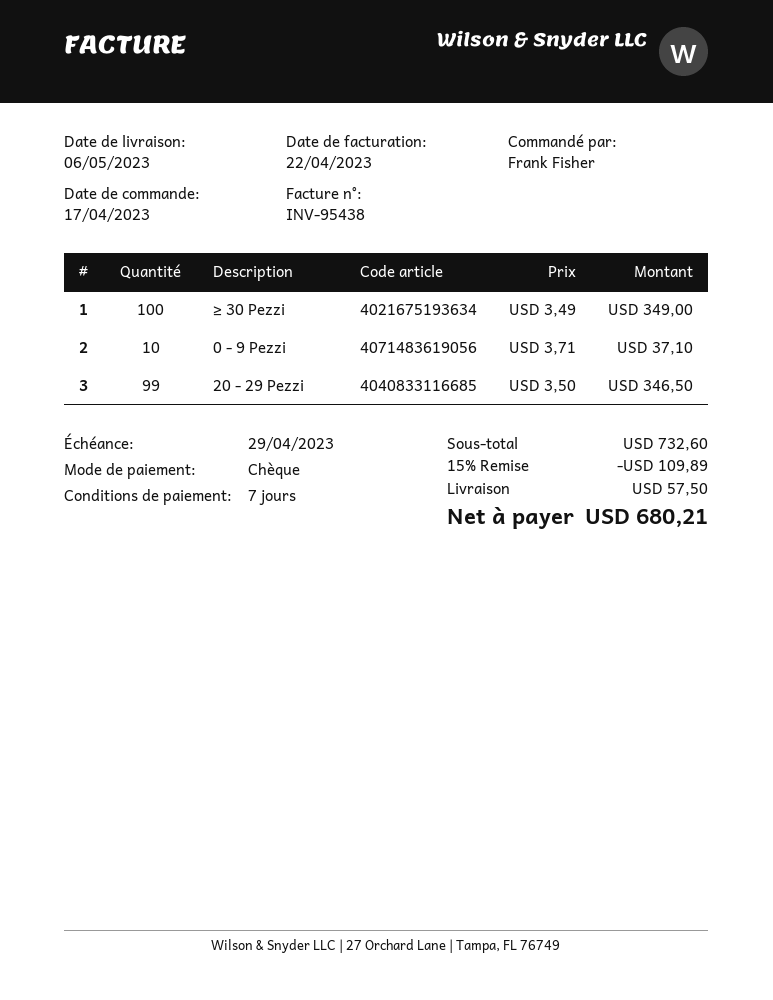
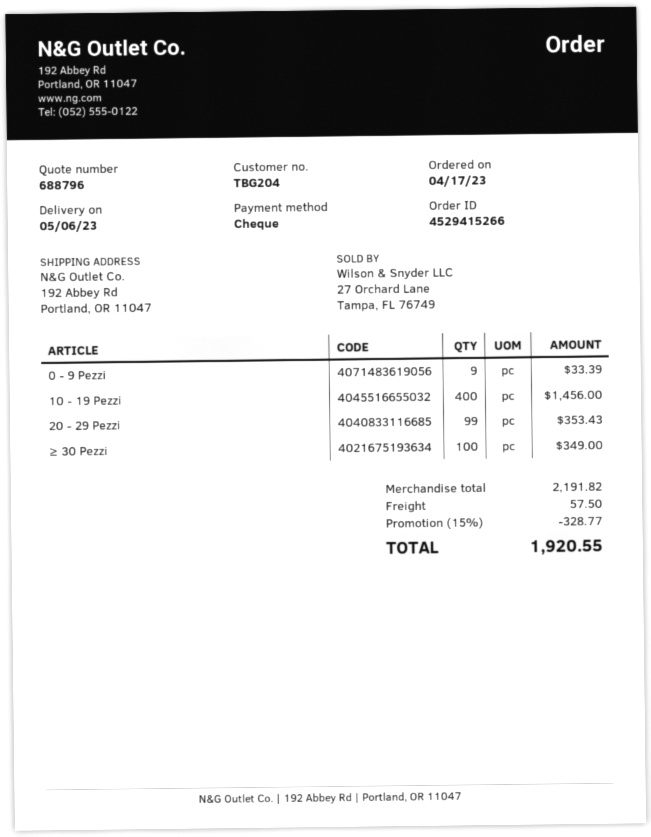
0 - 9 Pezzi: 10 for 37.10 -> 9 for 33.39
20 - 29 Pezzi: 99 for 346.50 -> 99 for 353.43
10 - 19 Pezzi: none -> 400 for 1456.00
subtotal: 732.60 -> 2191.82
discount: 15% = 109.89 -> 15% = 328.77
total: 680.21 -> 1920.55

